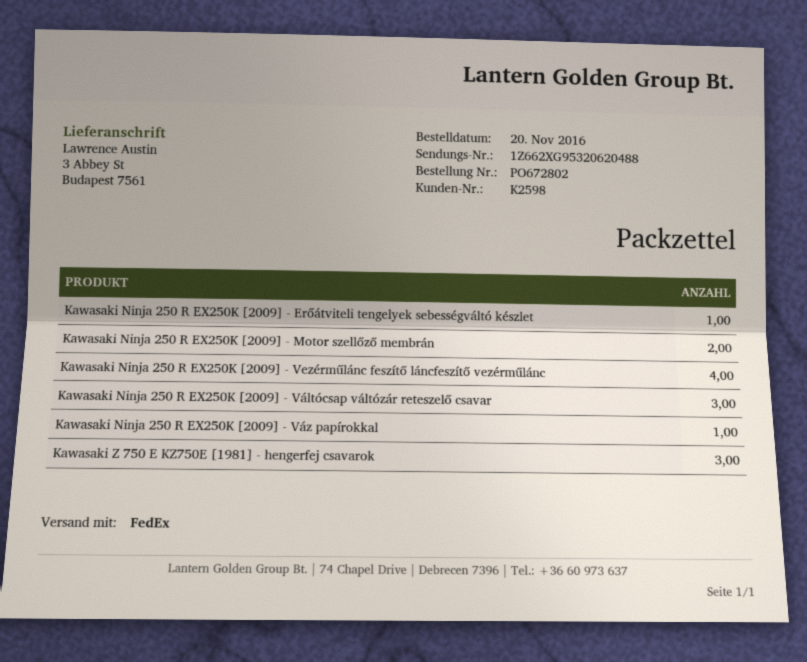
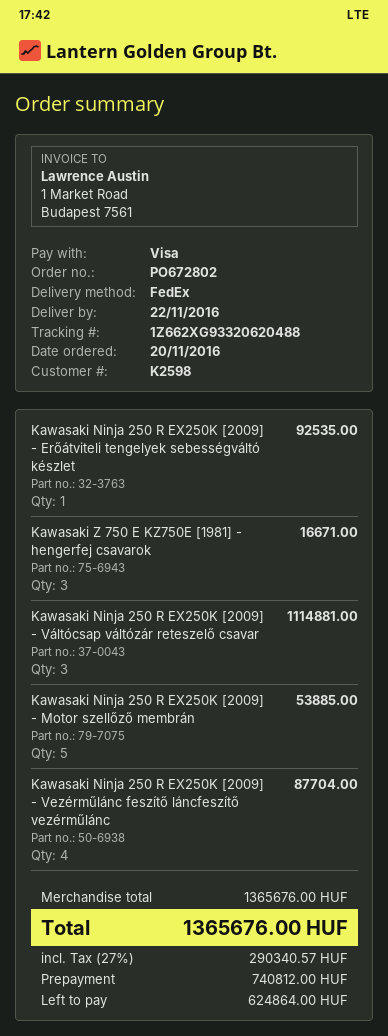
tracking number: 1Z662XG95320620488 -> 1Z662XG93320620488
Kawasaki Ninja 250 R EX250K [2009] - Motor szellőző membrán: 2 -> 5
Kawasaki Ninja 250 R EX250K [2009] - Váz papírokkal: 1 -> none

